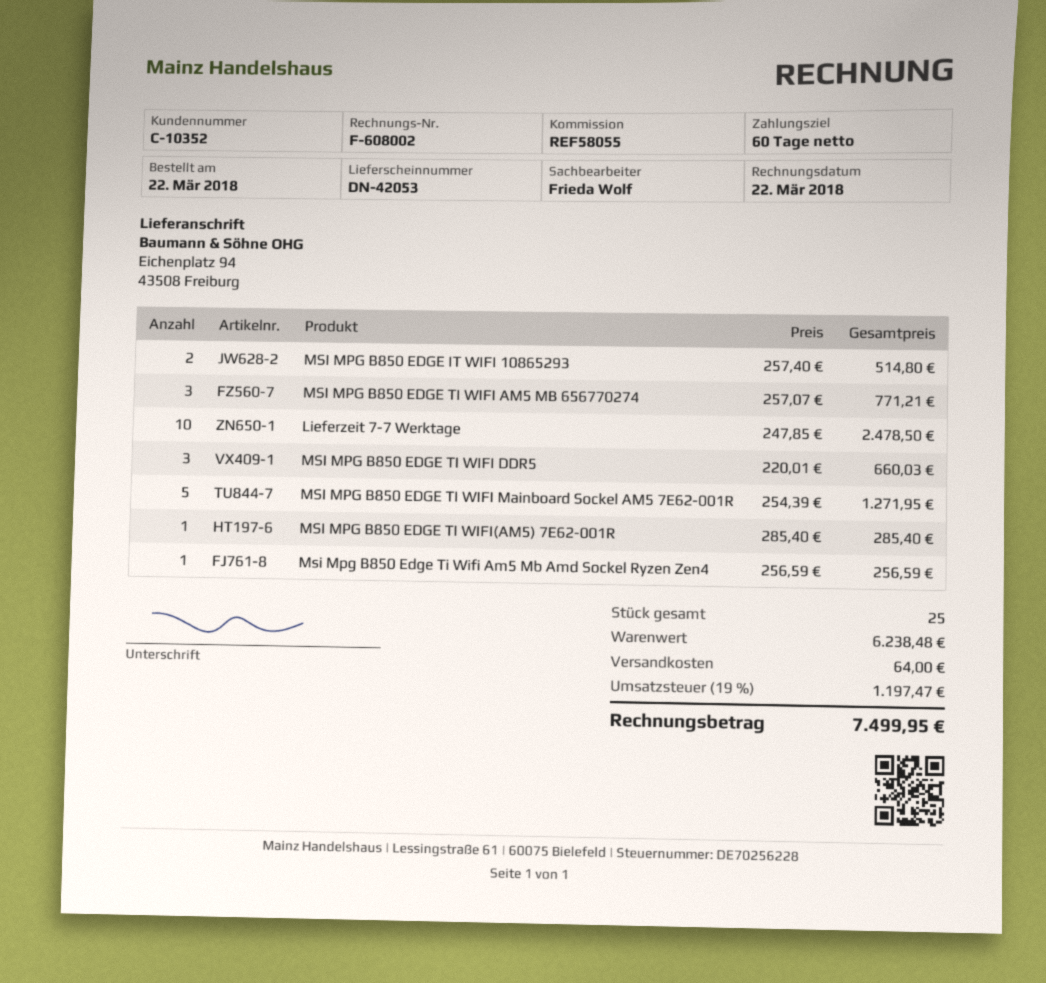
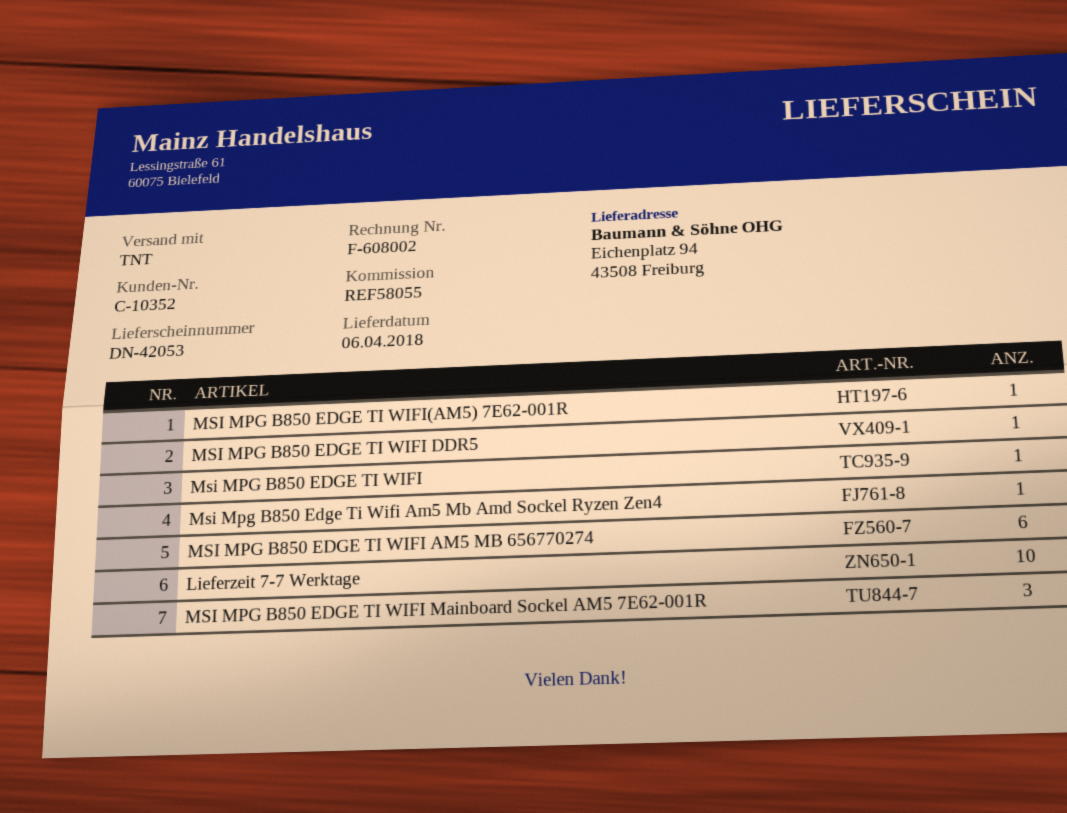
MSI MPG B850 EDGE IT WIFI 10865293: 2 -> none
MSI MPG B850 EDGE TI WIFI AM5 MB 656770274: 3 -> 6
MSI MPG B850 EDGE TI WIFI DDR5: 3 -> 1
MSI MPG B850 EDGE TI WIFI Mainboard Sockel AM5 7E62-001R: 5 -> 3
Msi MPG B850 EDGE TI WIFI: none -> 1

